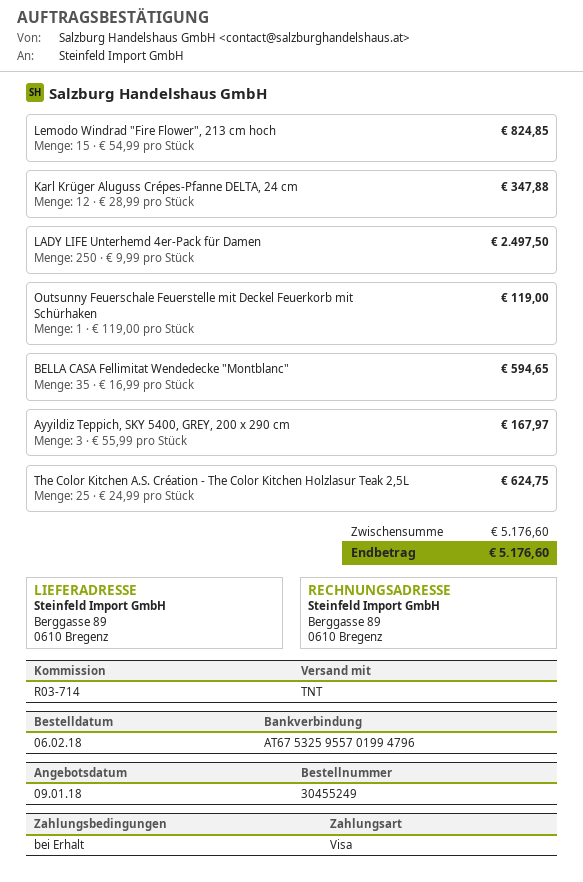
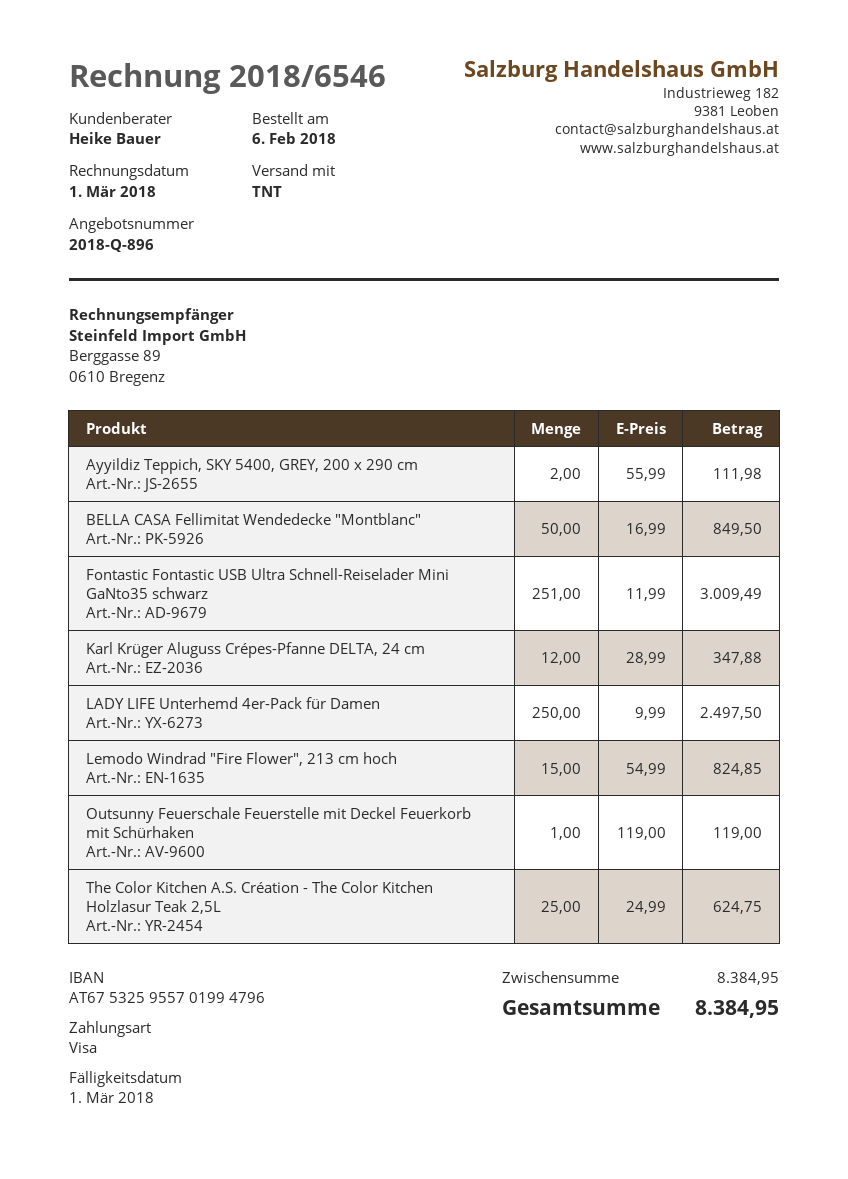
BELLA CASA Fellimitat Wendedecke "Montblanc": 35 x 16.99 = 594.65 -> 50 x 16.99 = 849.50
Ayyildiz Teppich, SKY 5400, GREY, 200 x 290 cm: 3 x 55.99 = 167.97 -> 2 x 55.99 = 111.98
Fontastic Fontastic USB Ultra Schnell-Reiselader Mini GaNto35 schwarz: none -> 251 x 11.99 = 3009.49
subtotal: 5176.60 -> 8384.95
total: 5176.60 -> 8384.95

